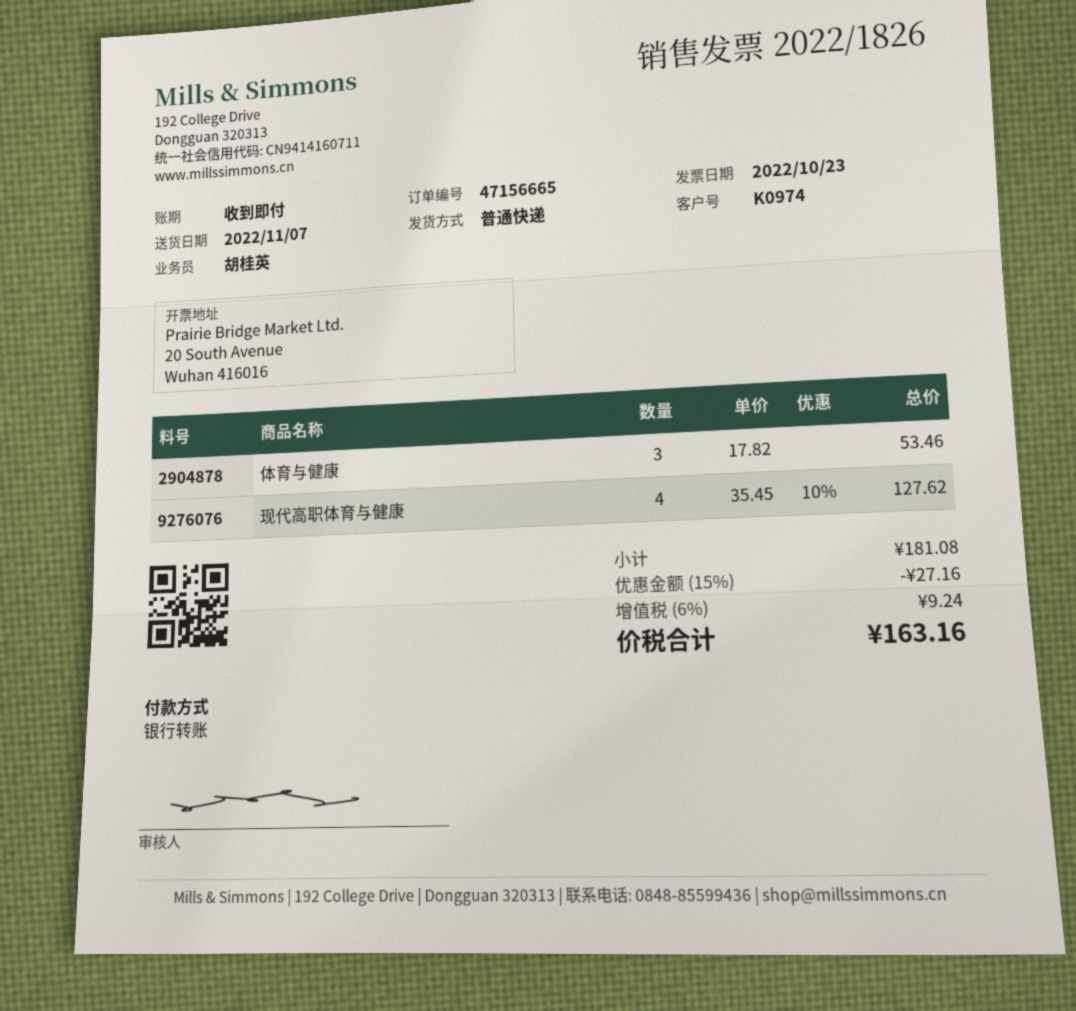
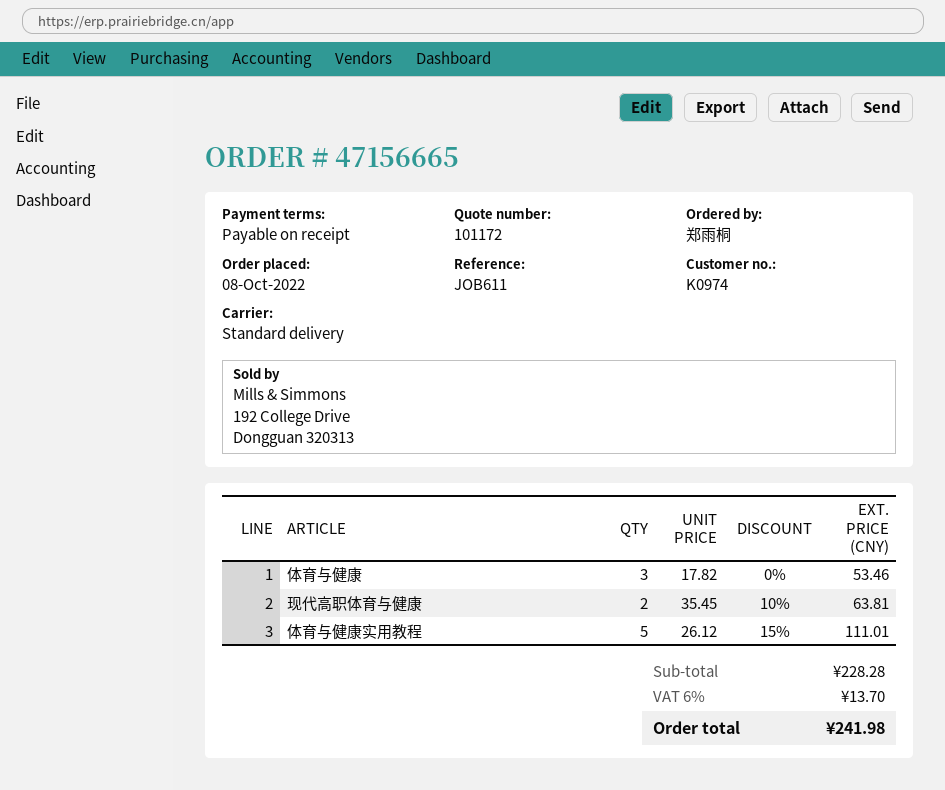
现代高职体育与健康: 4 x 35.45 - 10% = 127.62 -> 2 x 35.45 - 10% = 63.81
体育与健康实用教程: none -> 5 x 26.12 - 15% = 111.01
subtotal: 181.08 -> 228.28
discount: 15% = 27.16 -> none
tax: 6% = 9.24 -> 6% = 13.70
total: 163.16 -> 241.98

